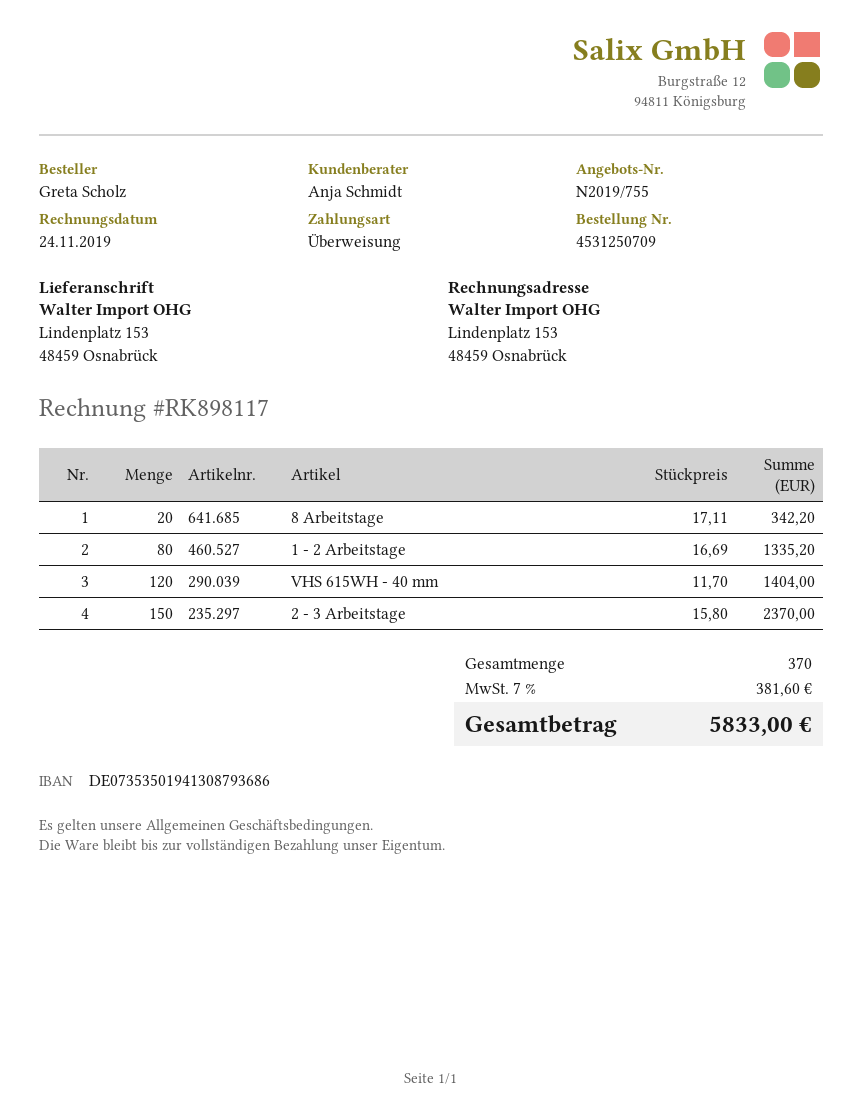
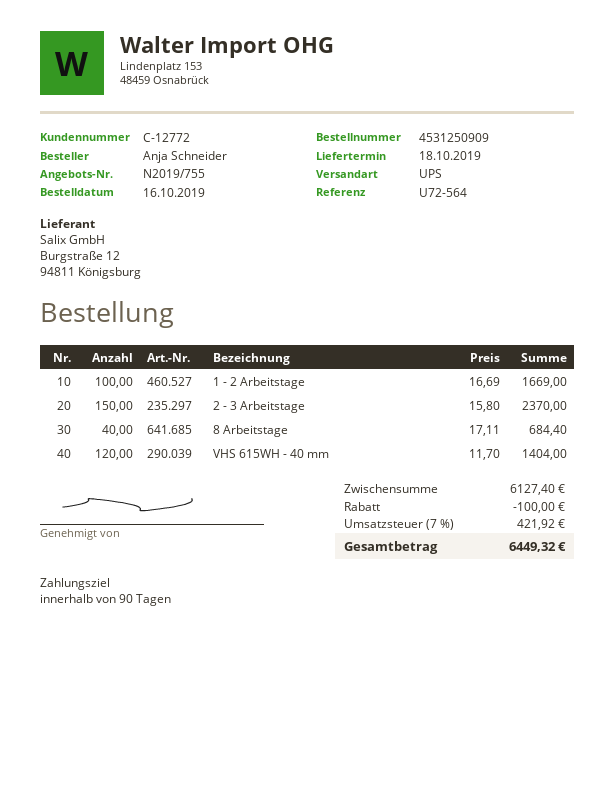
order number: 4531250709 -> 4531250909
ordered by: Greta Scholz -> Anja Schneider
8 Arbeitstage: 20 x 17.11 = 342.20 -> 40 x 17.11 = 684.40
1 - 2 Arbeitstage: 80 x 16.69 = 1335.20 -> 100 x 16.69 = 1669.00
discount: none -> 100.00
tax: 7% = 381.60 -> 7% = 421.92
total: 5833.00 -> 6449.32

